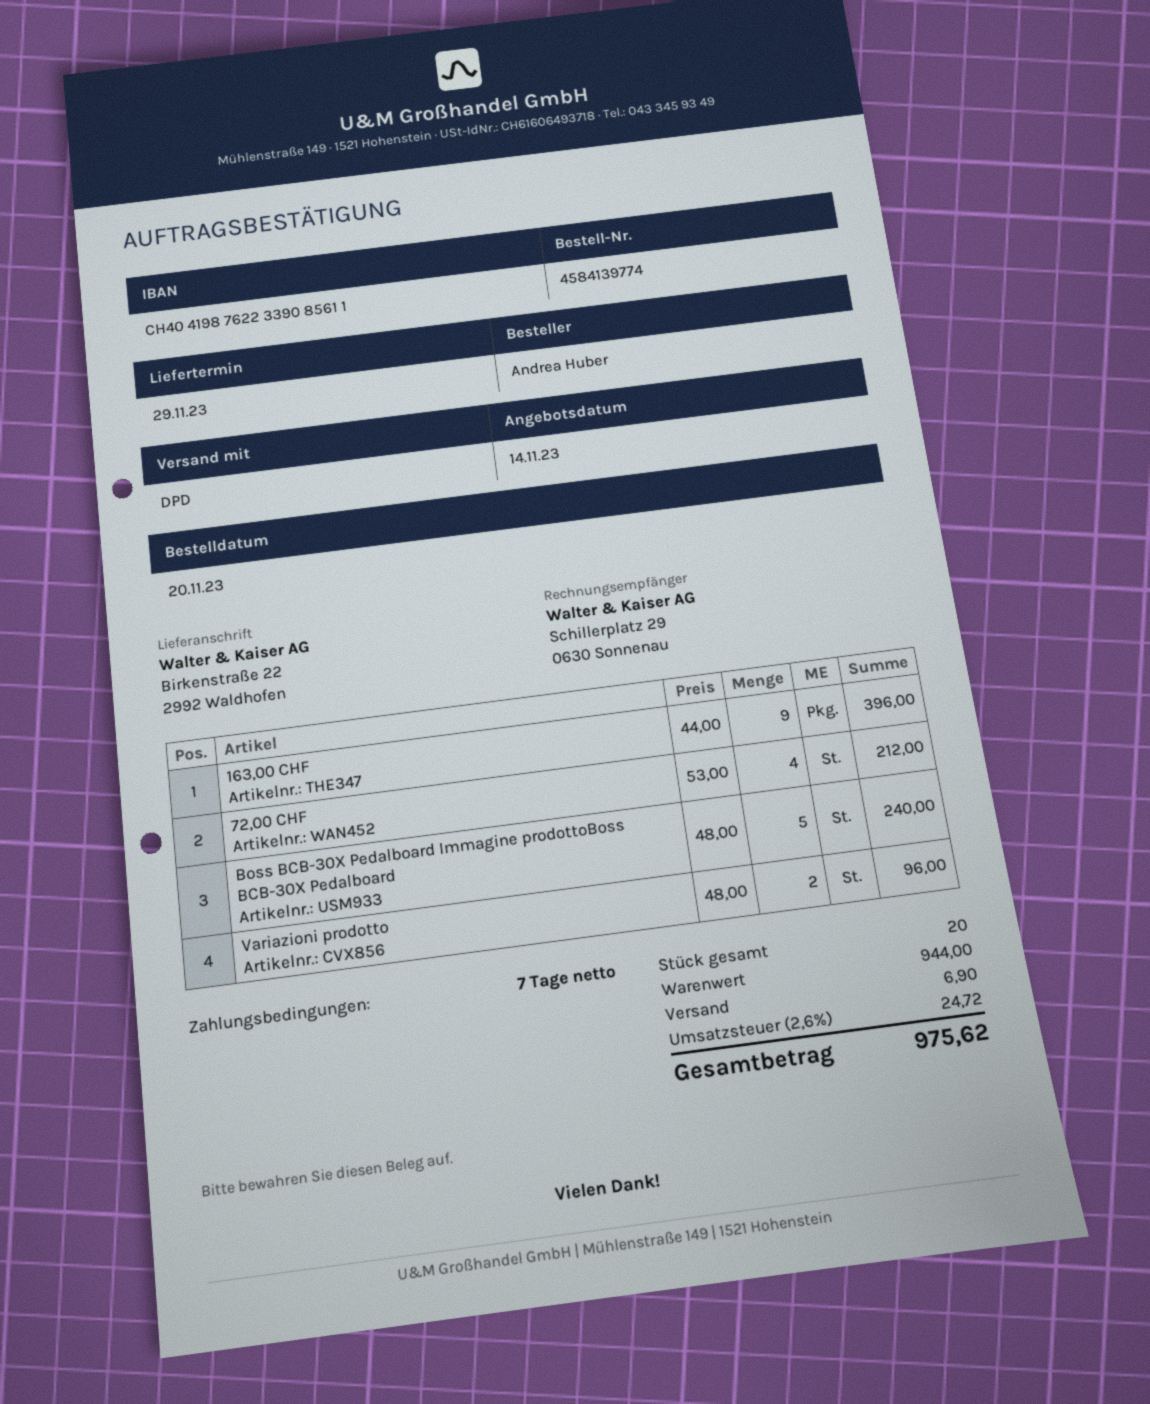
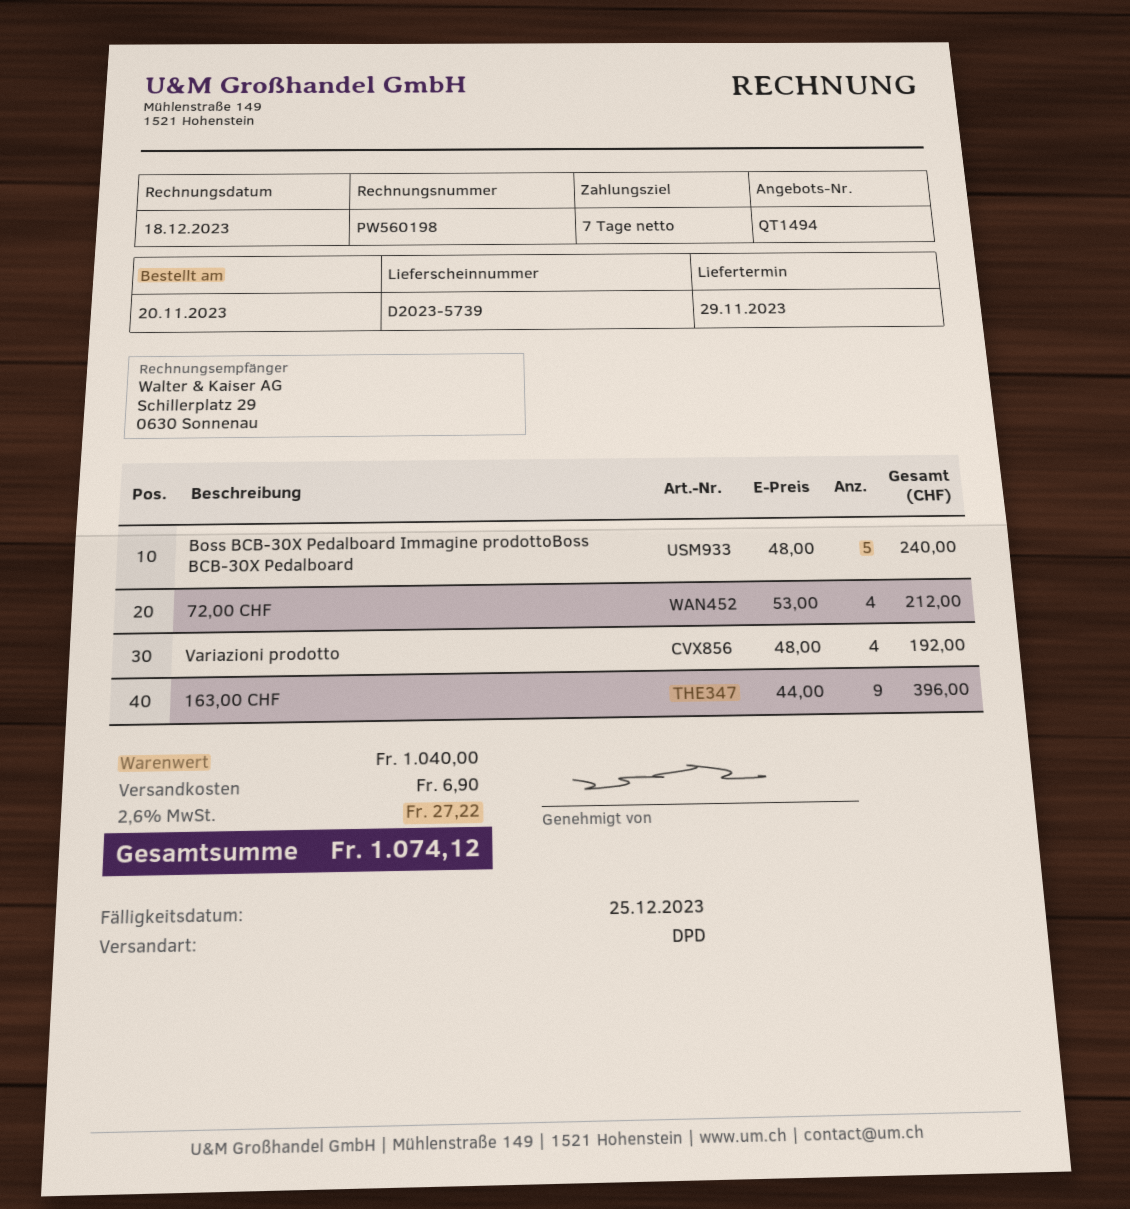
Variazioni prodotto: 2 x 48.00 = 96.00 -> 4 x 48.00 = 192.00
subtotal: 944.00 -> 1040.00
tax: 2.6% = 24.72 -> 2.6% = 27.22
total: 975.62 -> 1074.12

